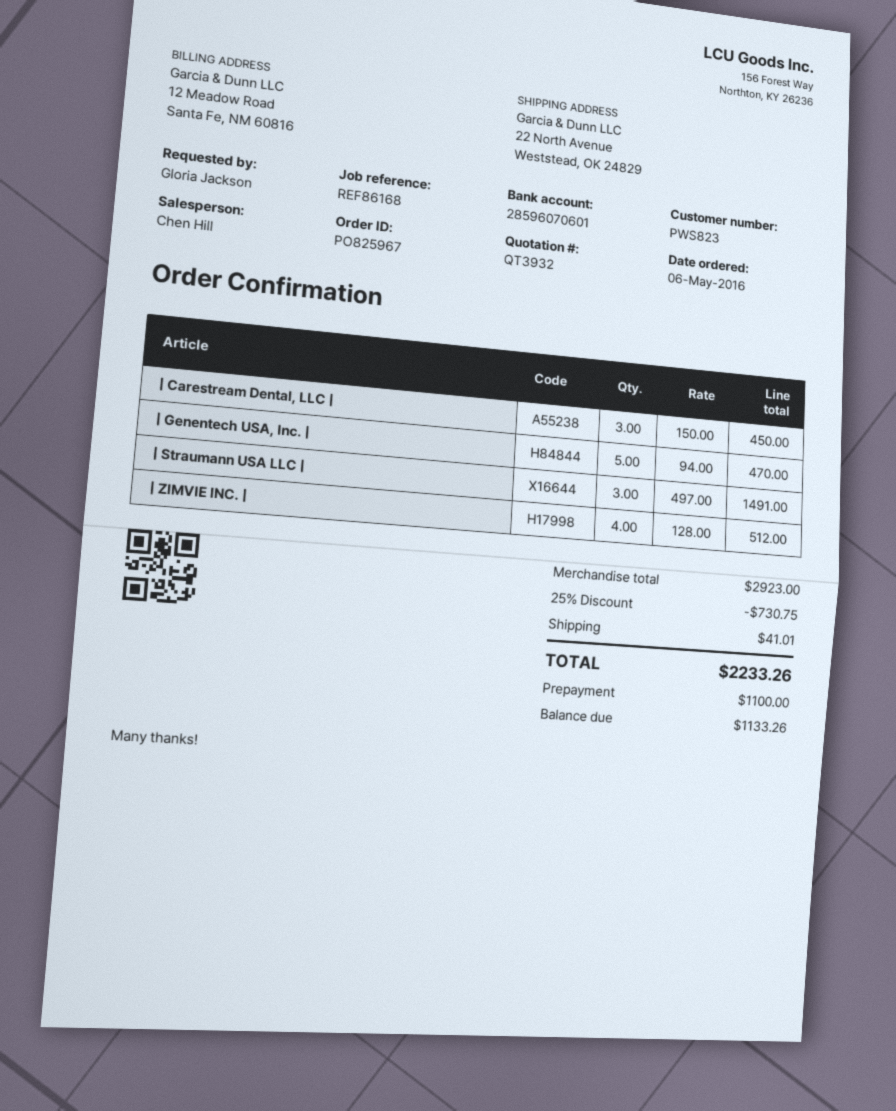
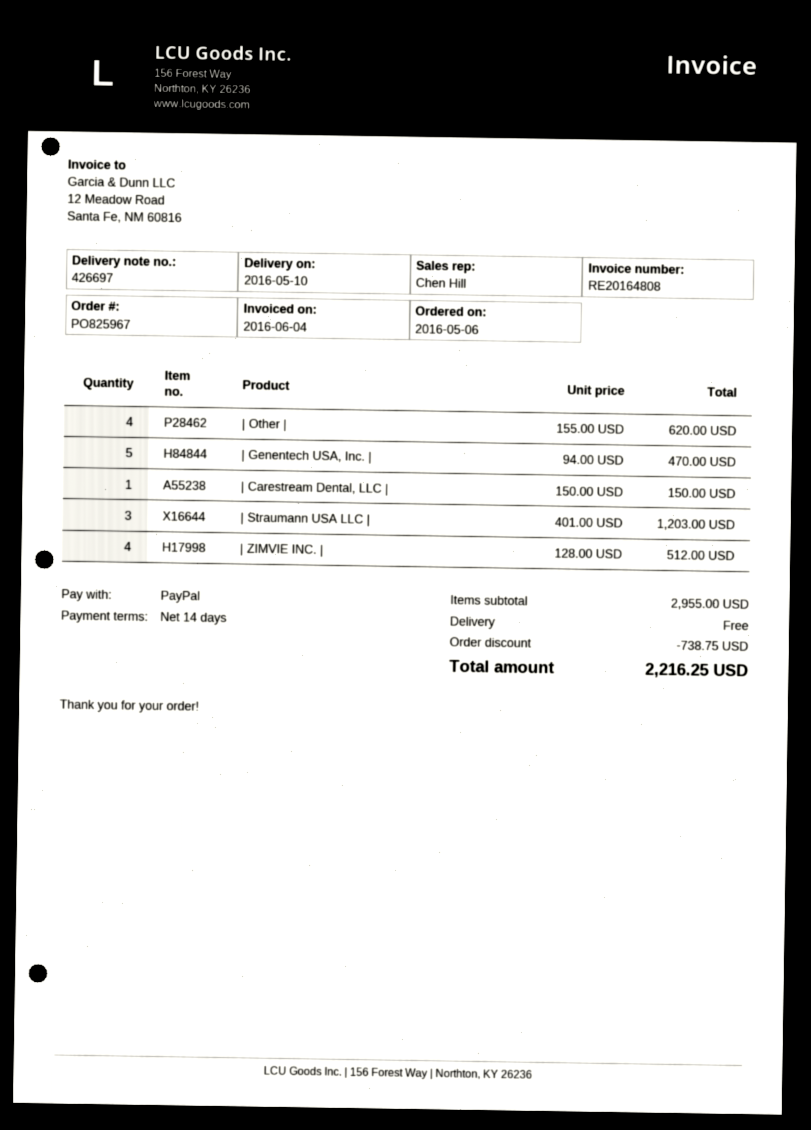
| Carestream Dental, LLC |: 3 x 150.00 = 450.00 -> 1 x 150.00 = 150.00
| Straumann USA LLC |: 3 x 497.00 = 1491.00 -> 3 x 401.00 = 1203.00
| Other |: none -> 4 x 155.00 = 620.00
subtotal: 2923.00 -> 2955.00
discount: 730.75 -> 738.75
shipping: 41.01 -> 0.00
total: 2233.26 -> 2216.25

